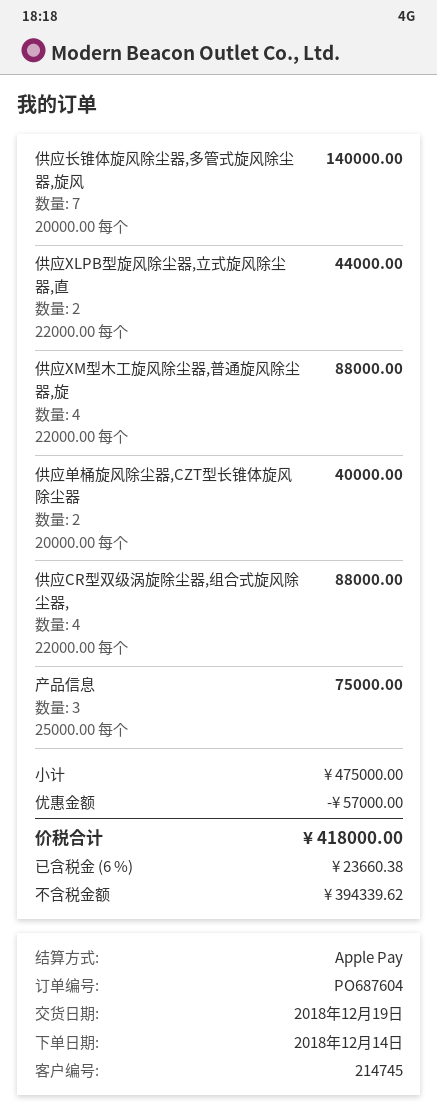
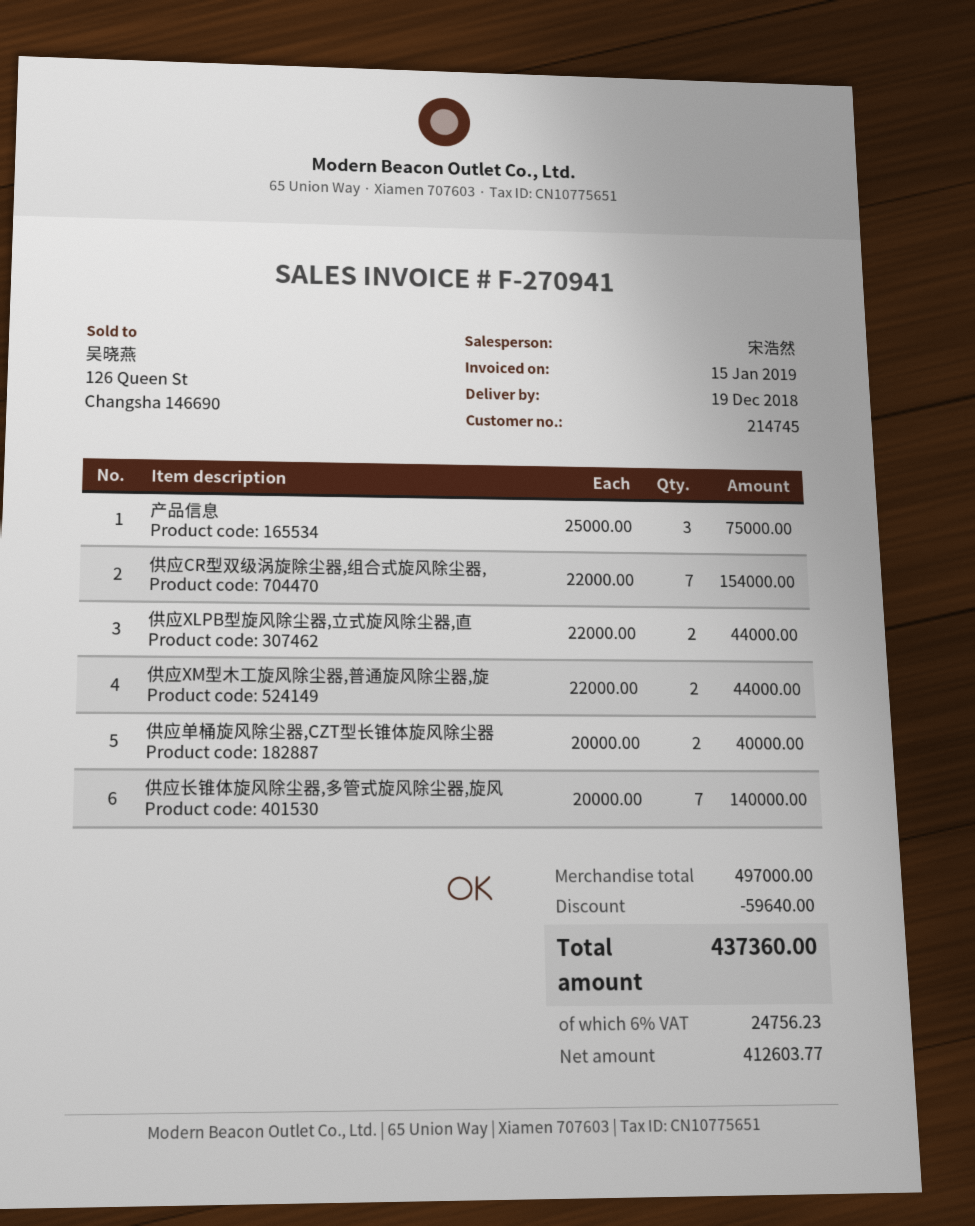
供应XM型木工旋风除尘器,普通旋风除尘器,旋: 4 x 22000.00 = 88000.00 -> 2 x 22000.00 = 44000.00
供应CR型双级涡旋除尘器,组合式旋风除尘器,: 4 x 22000.00 = 88000.00 -> 7 x 22000.00 = 154000.00
subtotal: 475000.00 -> 497000.00
discount: 57000.00 -> 59640.00
net: 394339.62 -> 412603.77
tax: 6% = 23660.38 -> 6% = 24756.23
total: 418000.00 -> 437360.00

